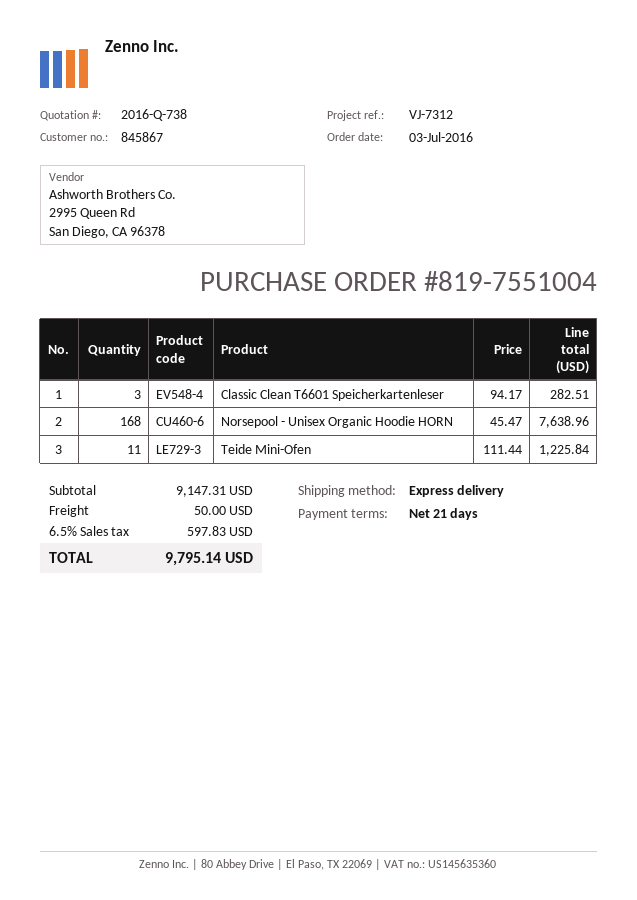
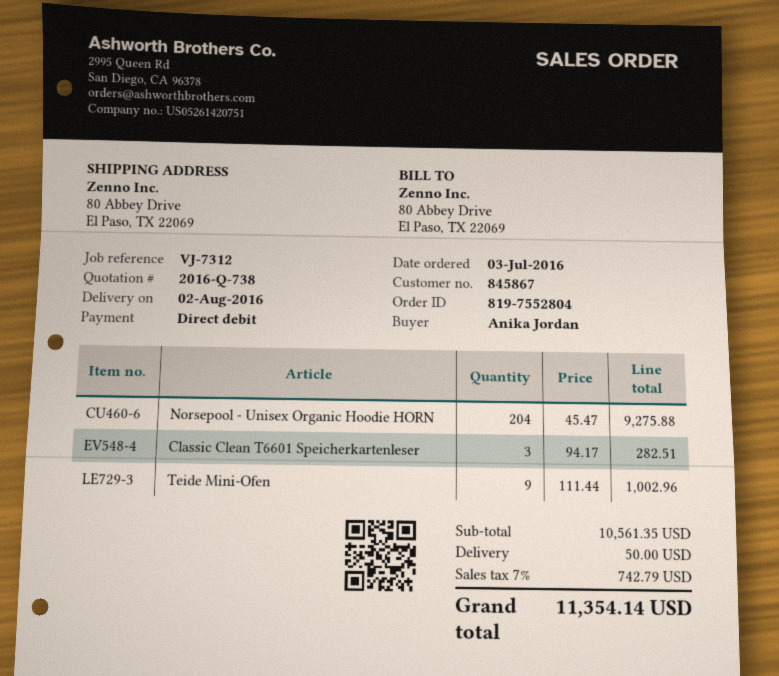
order number: 819-7551004 -> 819-7552804
Norsepool - Unisex Organic Hoodie HORN: 168 x 45.47 = 7638.96 -> 204 x 45.47 = 9275.88
Teide Mini-Ofen: 11 x 111.44 = 1225.84 -> 9 x 111.44 = 1002.96
subtotal: 9147.31 -> 10561.35
tax: 6.5% = 597.83 -> 7% = 742.79
total: 9795.14 -> 11354.14

